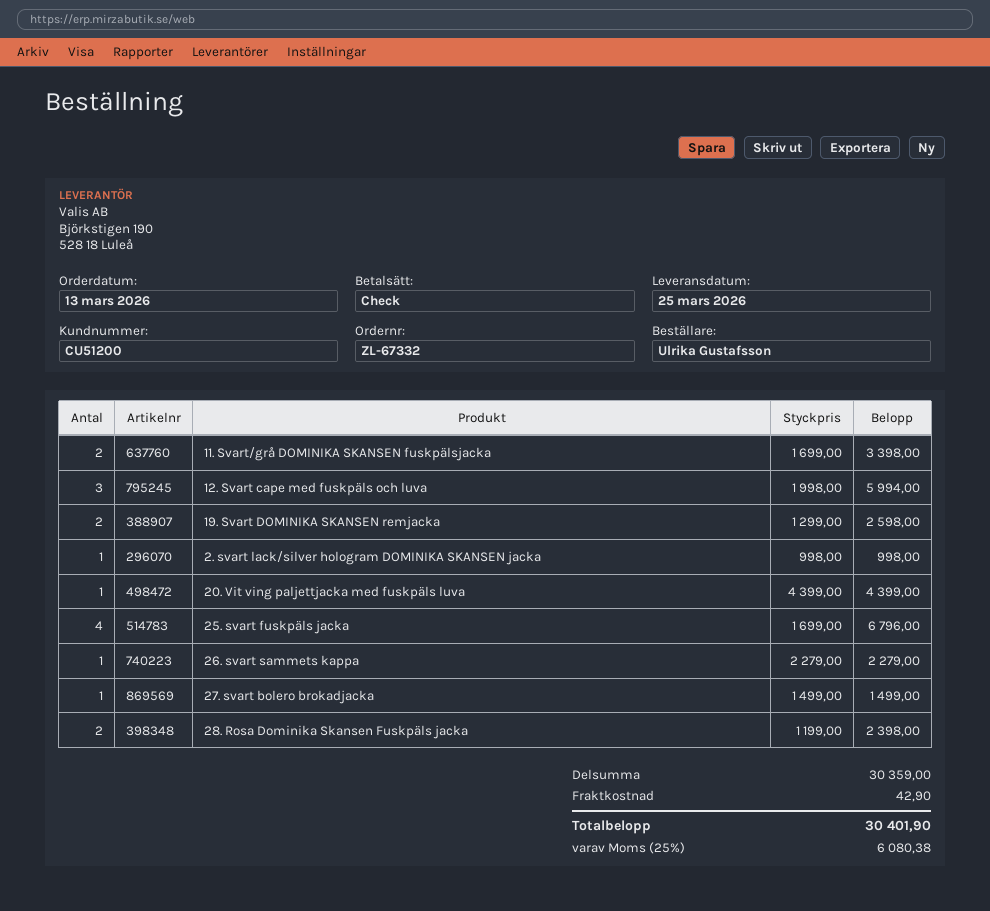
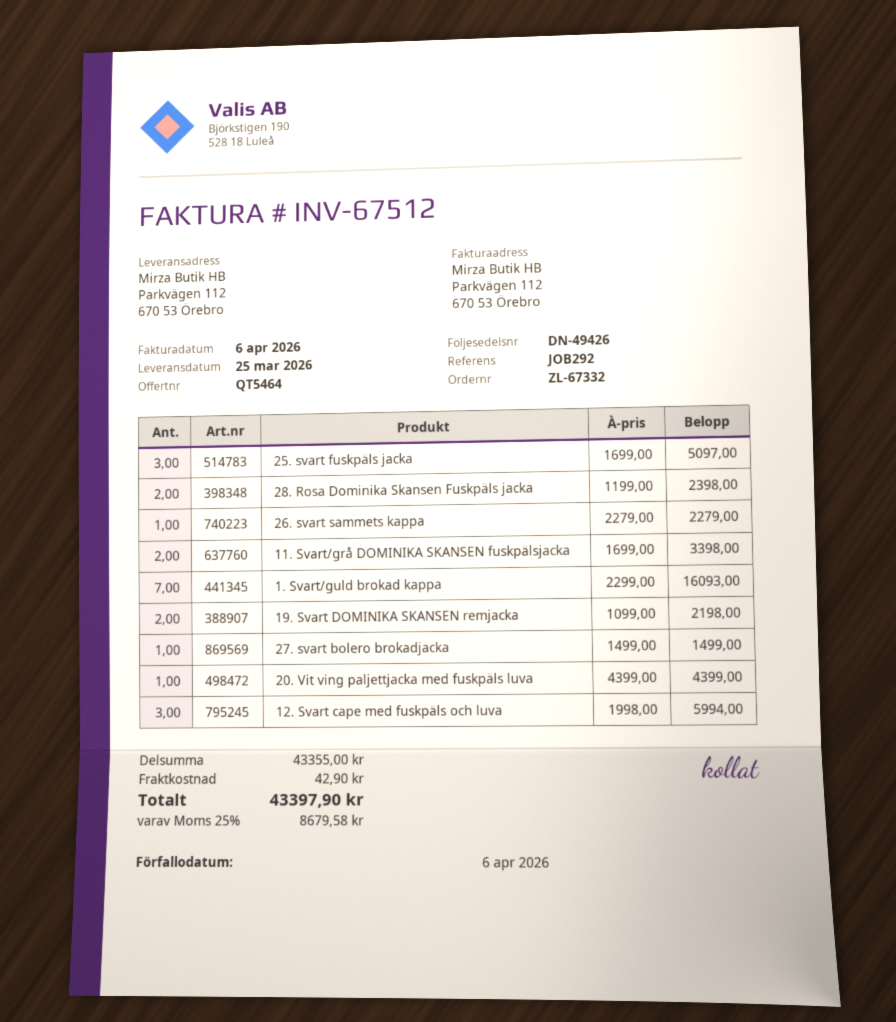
19. Svart DOMINIKA SKANSEN remjacka: 2 x 1299.00 = 2598.00 -> 2 x 1099.00 = 2198.00
2. svart lack/silver hologram DOMINIKA SKANSEN jacka: 1 x 998.00 = 998.00 -> none
25. svart fuskpäls jacka: 4 x 1699.00 = 6796.00 -> 3 x 1699.00 = 5097.00
1. Svart/guld brokad kappa: none -> 7 x 2299.00 = 16093.00
subtotal: 30359.00 -> 43355.00
tax: 25% = 6080.38 -> 25% = 8679.58
total: 30401.90 -> 43397.90

